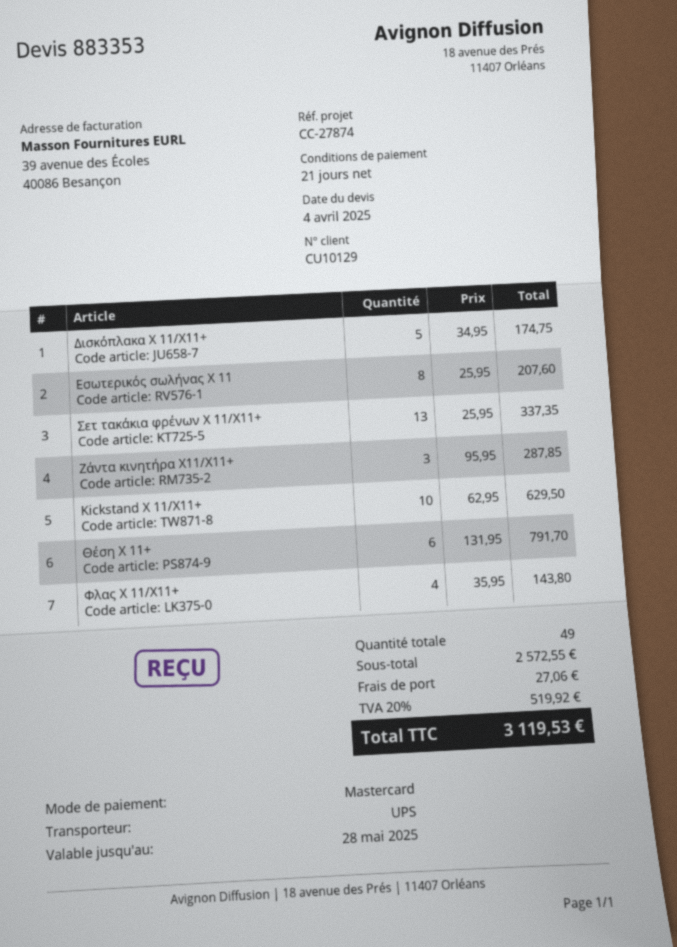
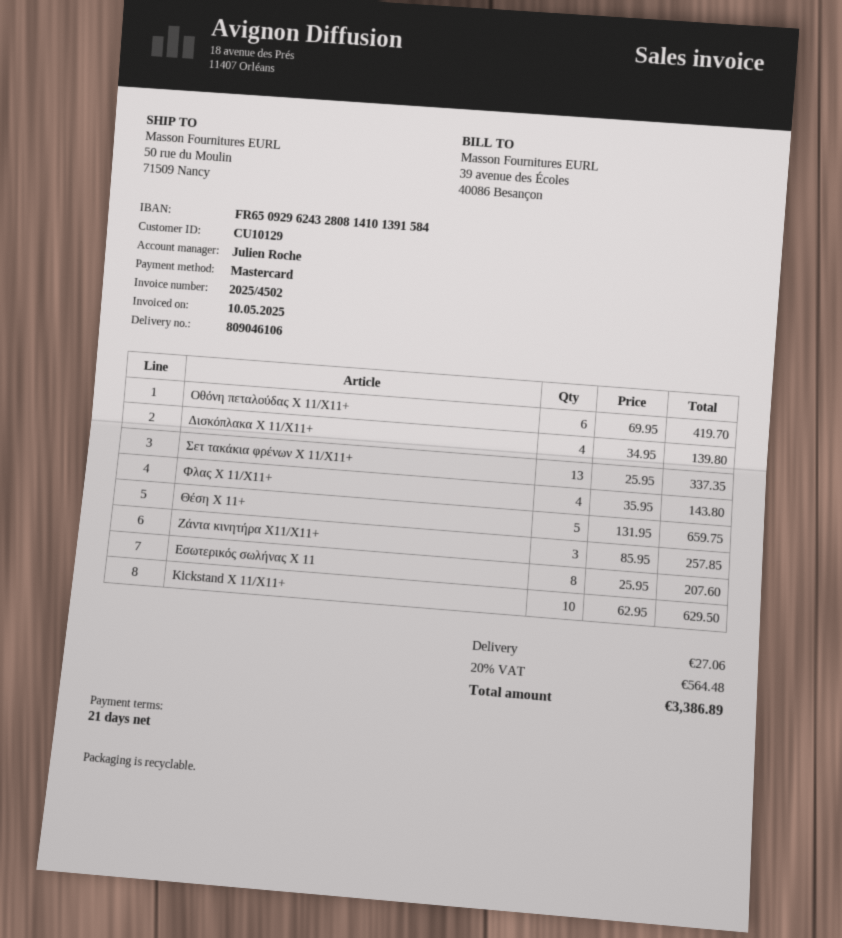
Δισκόπλακα X 11/X11+: 5 x 34.95 = 174.75 -> 4 x 34.95 = 139.80
Ζάντα κινητήρα X11/X11+: 3 x 95.95 = 287.85 -> 3 x 85.95 = 257.85
Θέση Χ 11+: 6 x 131.95 = 791.70 -> 5 x 131.95 = 659.75
Οθόνη πεταλούδας X 11/X11+: none -> 6 x 69.95 = 419.70
tax: 20% = 519.92 -> 20% = 564.48
total: 3119.53 -> 3386.89

